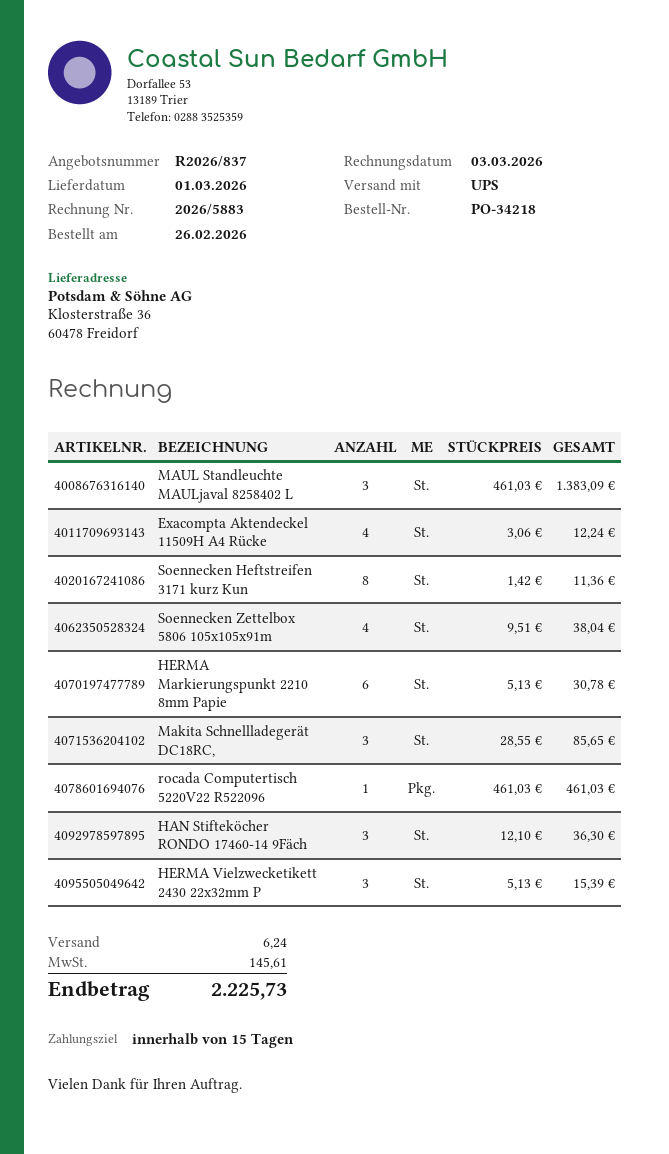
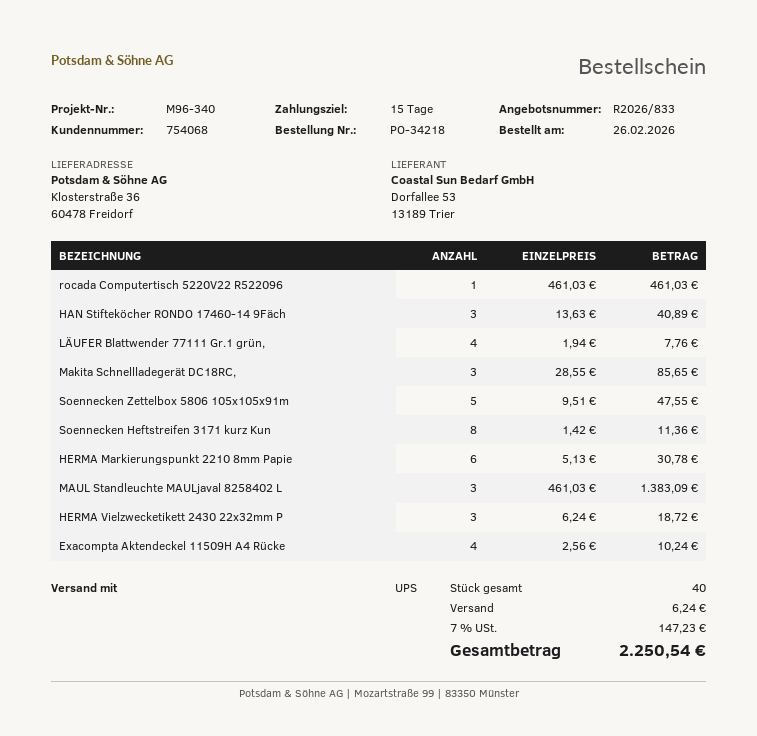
quote number: R2026/837 -> R2026/833
Exacompta Aktendeckel 11509H A4 Rücke: 4 x 3.06 = 12.24 -> 4 x 2.56 = 10.24
Soennecken Zettelbox 5806 105x105x91m: 4 x 9.51 = 38.04 -> 5 x 9.51 = 47.55
HAN Stifteköcher RONDO 17460-14 9Fäch: 3 x 12.10 = 36.30 -> 3 x 13.63 = 40.89
HERMA Vielzwecketikett 2430 22x32mm P: 3 x 5.13 = 15.39 -> 3 x 6.24 = 18.72
LÄUFER Blattwender 77111 Gr.1 grün,: none -> 4 x 1.94 = 7.76
tax: 145.61 -> 147.23
total: 2225.73 -> 2250.54

